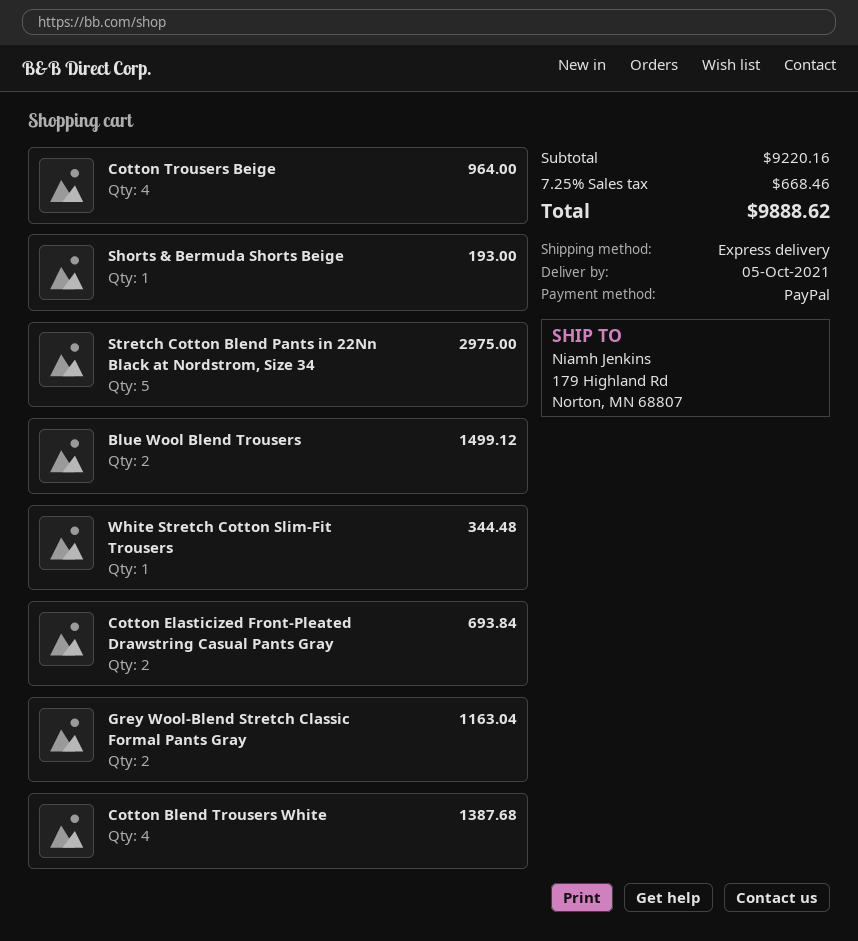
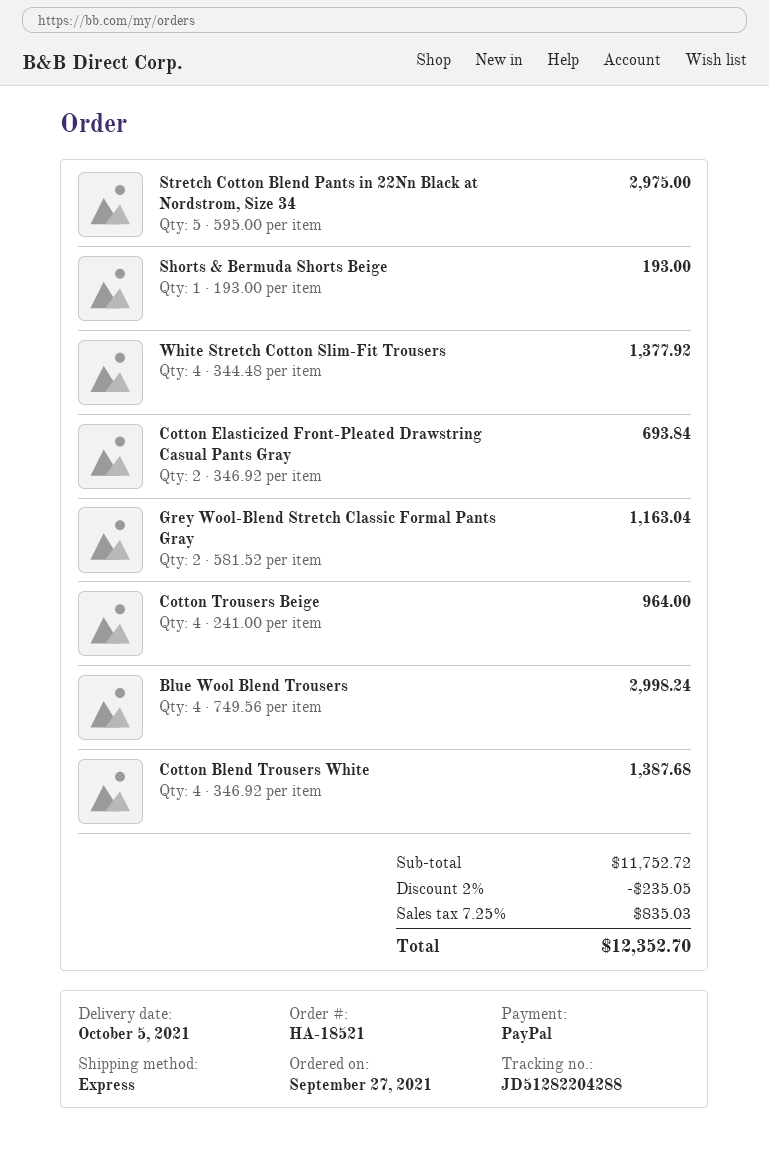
Blue Wool Blend Trousers: 2 for 1499.12 -> 4 for 2998.24
White Stretch Cotton Slim-Fit Trousers: 1 for 344.48 -> 4 for 1377.92
subtotal: 9220.16 -> 11752.72
discount: none -> 2% = 235.05
tax: 7.25% = 668.46 -> 7.25% = 835.03
total: 9888.62 -> 12352.70

